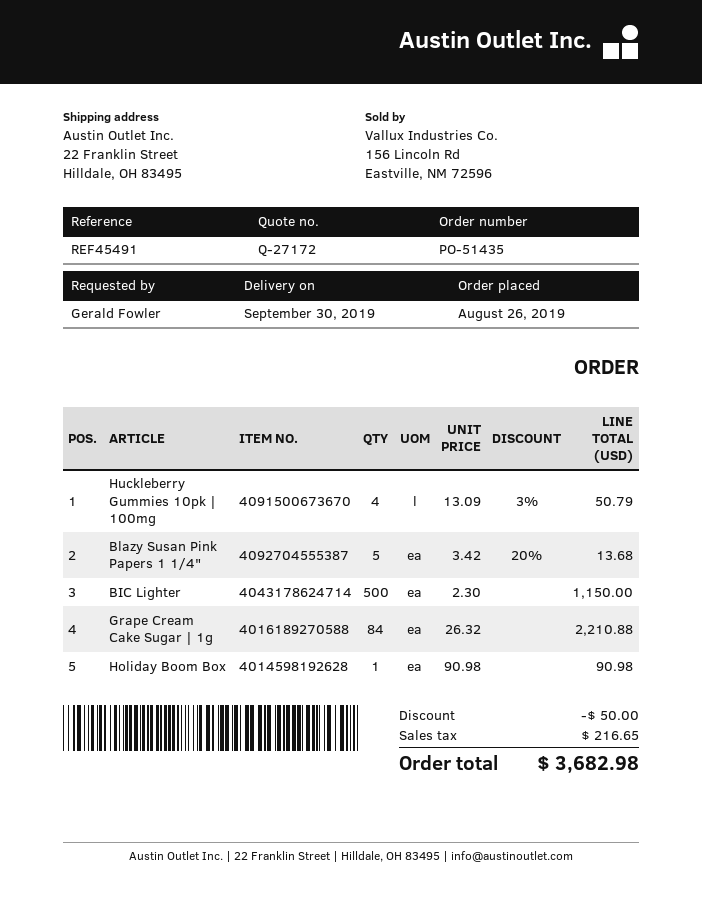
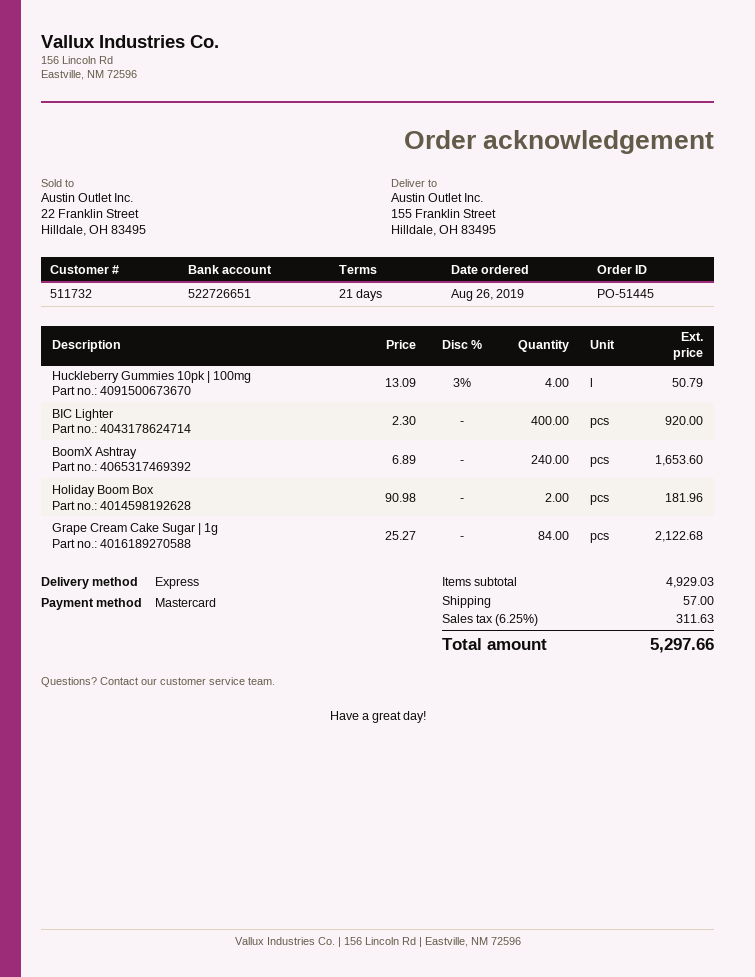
order number: PO-51435 -> PO-51445
ship to: 22 Franklin Street, Hilldale, OH 83495 -> 155 Franklin Street, Hilldale, OH 83495
Blazy Susan Pink Papers 1 1/4": 5 x 3.42 - 20% = 13.68 -> none
BIC Lighter: 500 x 2.30 = 1150.00 -> 400 x 2.30 = 920.00
Grape Cream Cake Sugar | 1g: 84 x 26.32 = 2210.88 -> 84 x 25.27 = 2122.68
Holiday Boom Box: 1 x 90.98 = 90.98 -> 2 x 90.98 = 181.96
BoomX Ashtray: none -> 240 x 6.89 = 1653.60
discount: 50.00 -> none
shipping: none -> 57.00
tax: 216.65 -> 311.63
total: 3682.98 -> 5297.66

